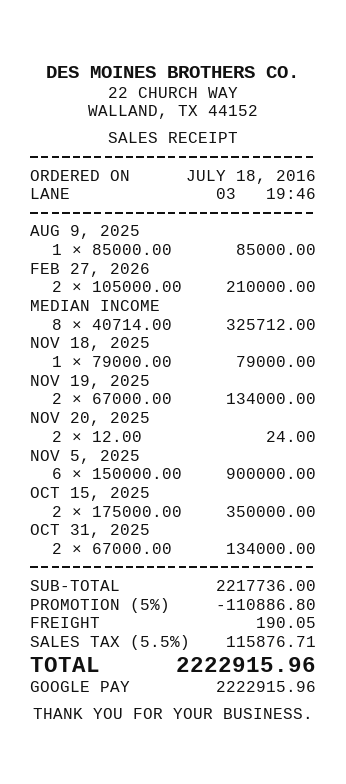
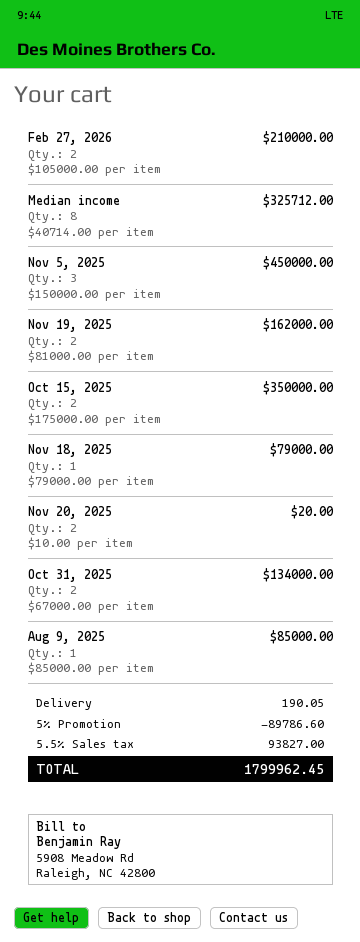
NOV 19, 2025: 2 x 67000.00 = 134000.00 -> 2 x 81000.00 = 162000.00
NOV 20, 2025: 2 x 12.00 = 24.00 -> 2 x 10.00 = 20.00
NOV 5, 2025: 6 x 150000.00 = 900000.00 -> 3 x 150000.00 = 450000.00
discount: 5% = 110886.80 -> 5% = 89786.60
tax: 5.5% = 115876.71 -> 5.5% = 93827.00
total: 2222915.96 -> 1799962.45

